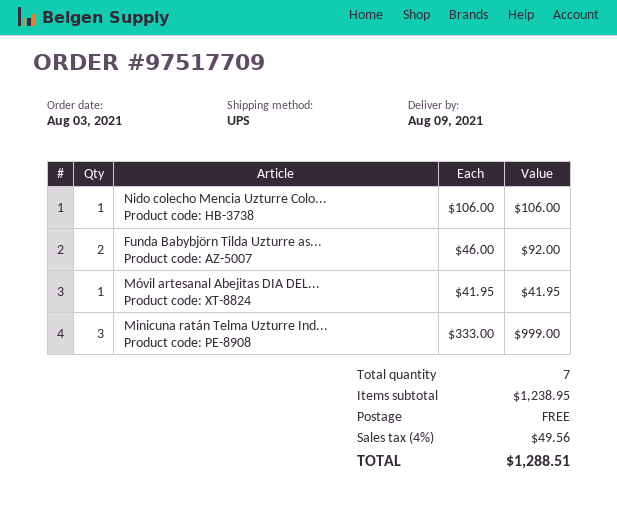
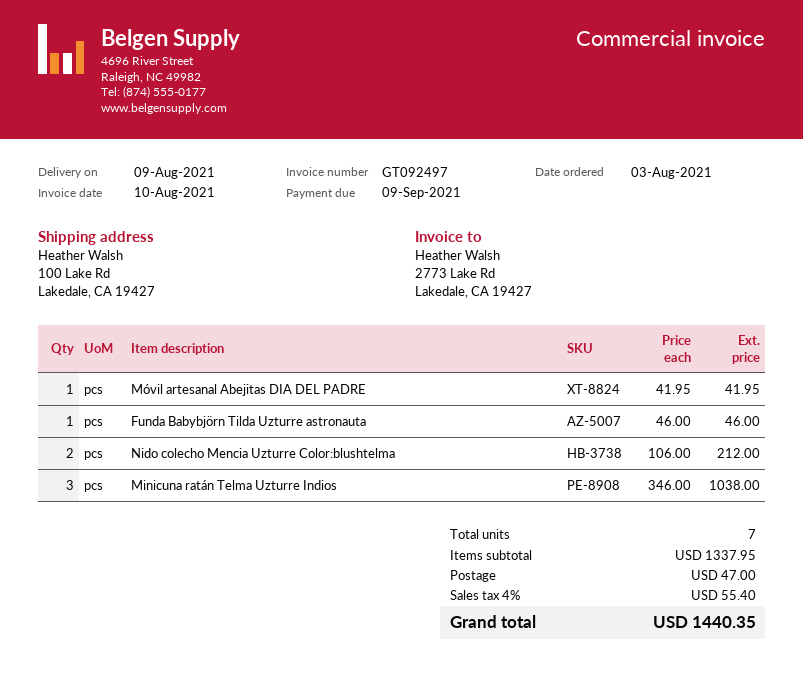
Nido colecho Mencia Uzturre Colo...: 1 x 106.00 = 106.00 -> 2 x 106.00 = 212.00
Funda Babybjörn Tilda Uzturre as...: 2 x 46.00 = 92.00 -> 1 x 46.00 = 46.00
Minicuna ratán Telma Uzturre Ind...: 3 x 333.00 = 999.00 -> 3 x 346.00 = 1038.00
subtotal: 1238.95 -> 1337.95
shipping: 0.00 -> 47.00
tax: 4% = 49.56 -> 4% = 55.40
total: 1288.51 -> 1440.35

